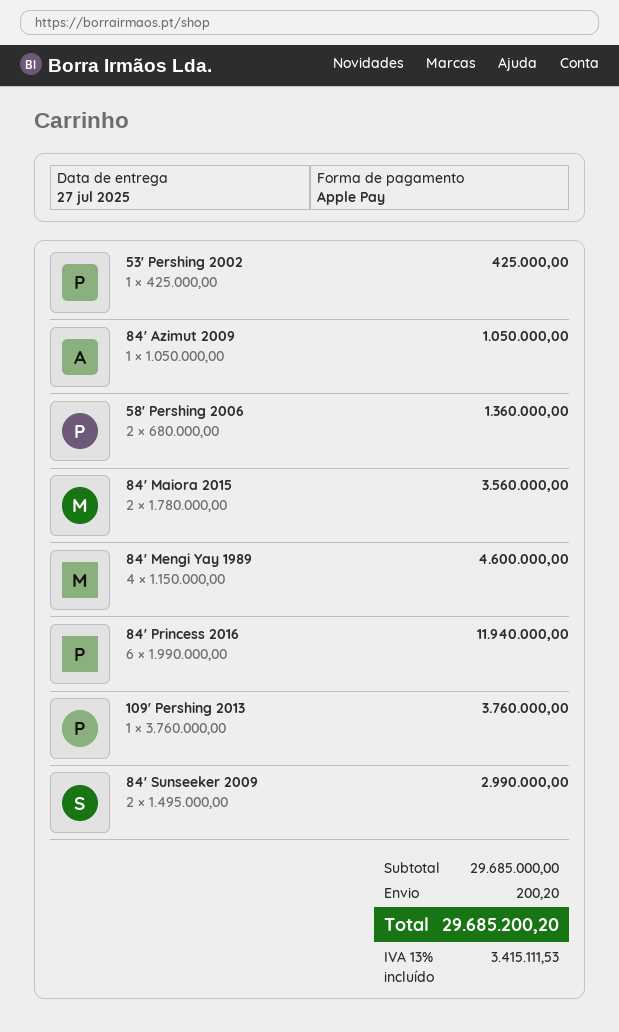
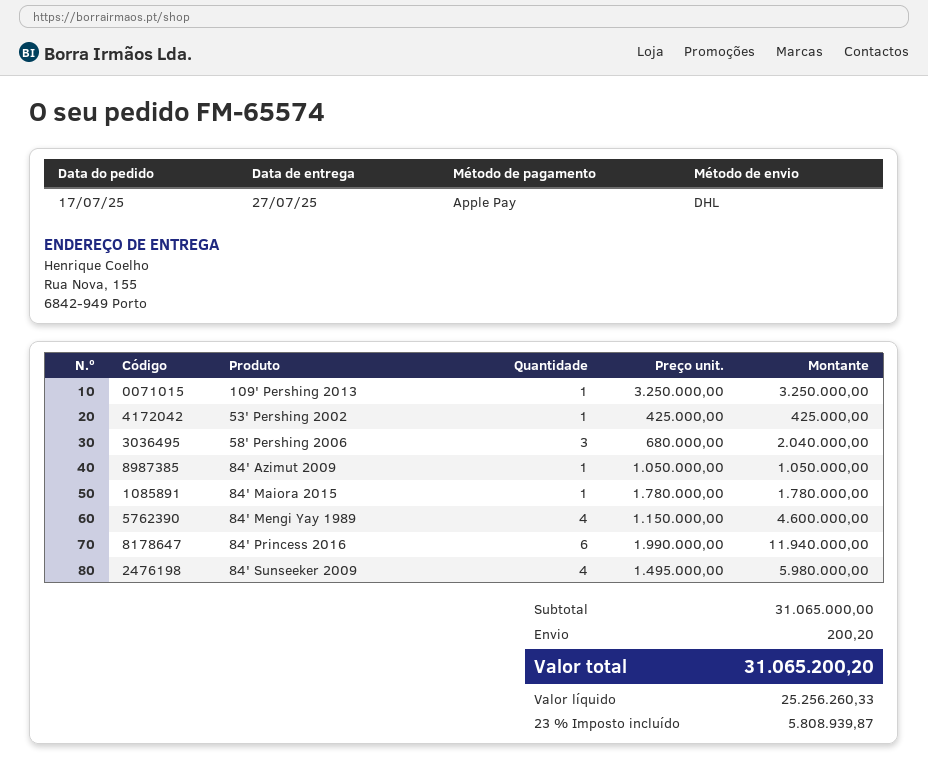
58' Pershing 2006: 2 x 680000.00 = 1360000.00 -> 3 x 680000.00 = 2040000.00
84' Maiora 2015: 2 x 1780000.00 = 3560000.00 -> 1 x 1780000.00 = 1780000.00
109' Pershing 2013: 1 x 3760000.00 = 3760000.00 -> 1 x 3250000.00 = 3250000.00
84' Sunseeker 2009: 2 x 1495000.00 = 2990000.00 -> 4 x 1495000.00 = 5980000.00
subtotal: 29685000.00 -> 31065000.00
tax: 13% = 3415111.53 -> 23% = 5808939.87
total: 29685200.20 -> 31065200.20

